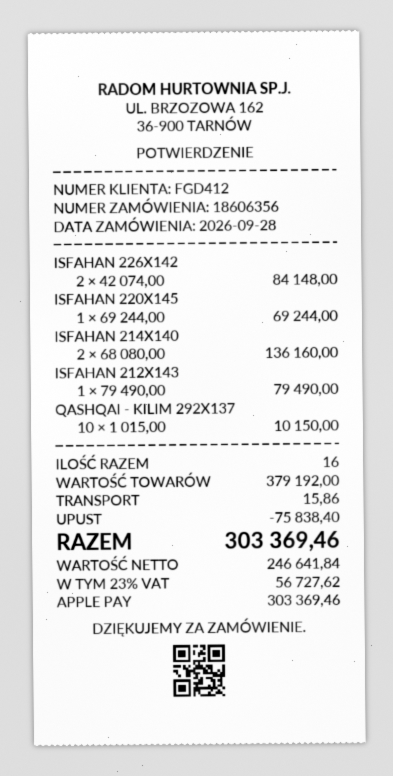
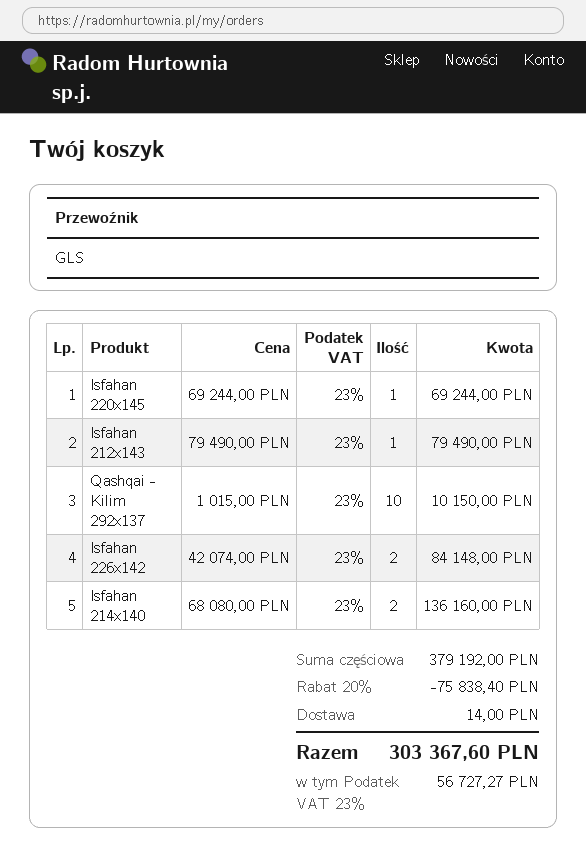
shipping: 15.86 -> 14.00
tax: 23% = 56727.62 -> 23% = 56727.27
total: 303369.46 -> 303367.60

